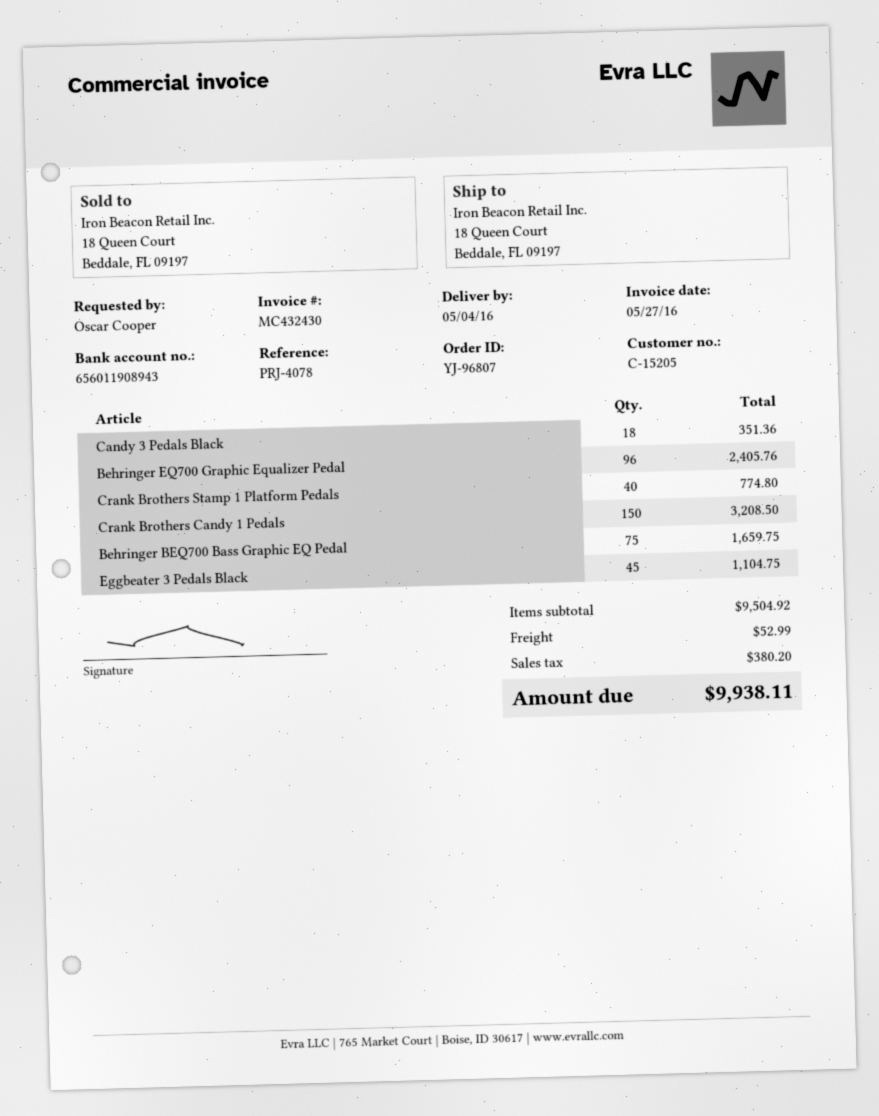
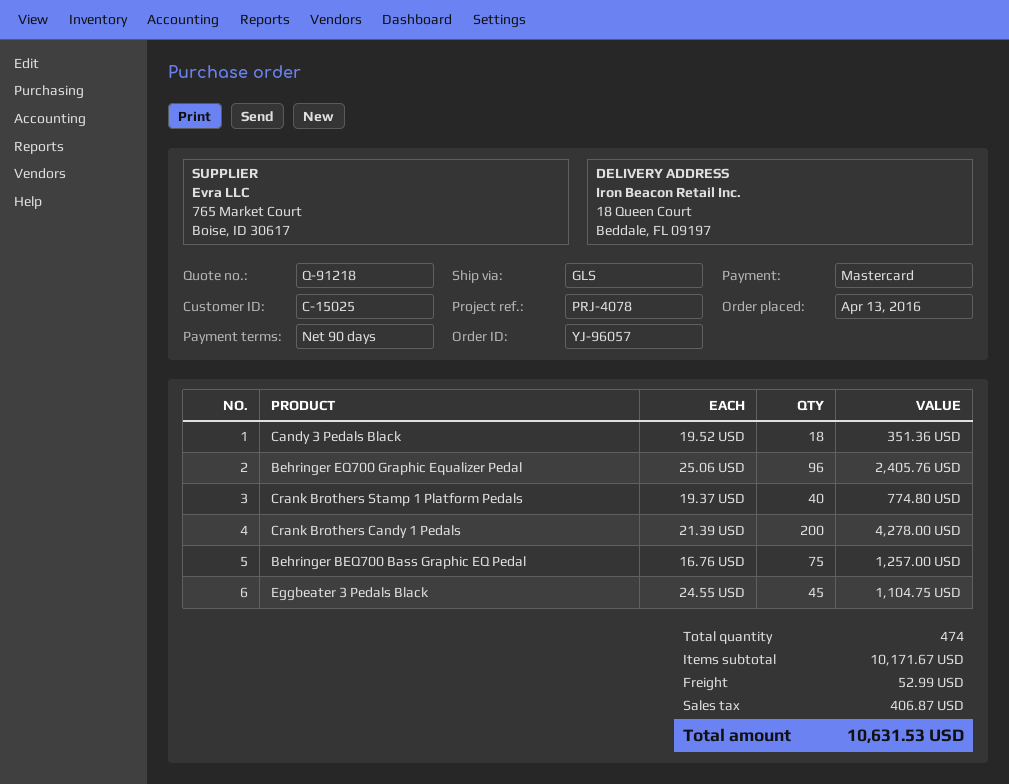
order number: YJ-96807 -> YJ-96057
customer number: C-15205 -> C-15025
Crank Brothers Candy 1 Pedals: 150 for 3208.50 -> 200 for 4278.00
Behringer BEQ700 Bass Graphic EQ Pedal: 75 for 1659.75 -> 75 for 1257.00
subtotal: 9504.92 -> 10171.67
tax: 380.20 -> 406.87
total: 9938.11 -> 10631.53

